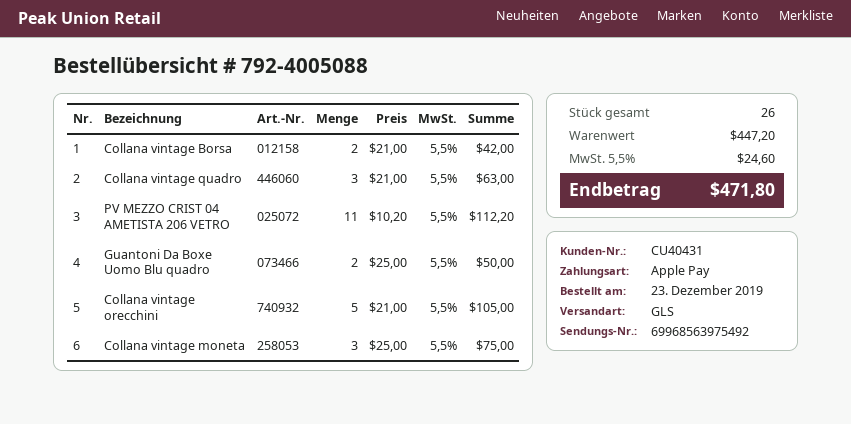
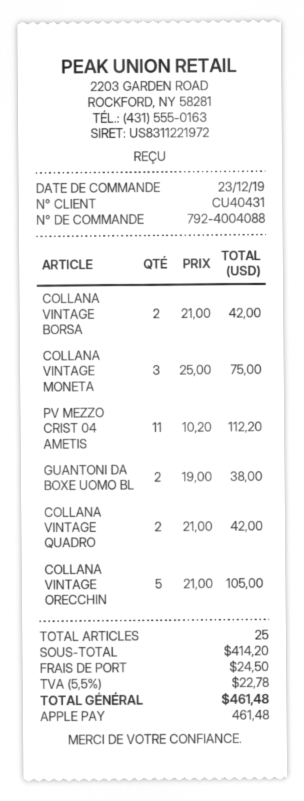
order number: 792-4005088 -> 792-4004088
Collana vintage quadro: 3 x 21.00 = 63.00 -> 2 x 21.00 = 42.00
Guantoni Da Boxe Uomo Blu quadro: 2 x 25.00 = 50.00 -> 2 x 19.00 = 38.00
total quantity: 26 -> 25
subtotal: 447.20 -> 414.20
shipping: none -> 24.50
tax: 5.5% = 24.60 -> 5.5% = 22.78
total: 471.80 -> 461.48

